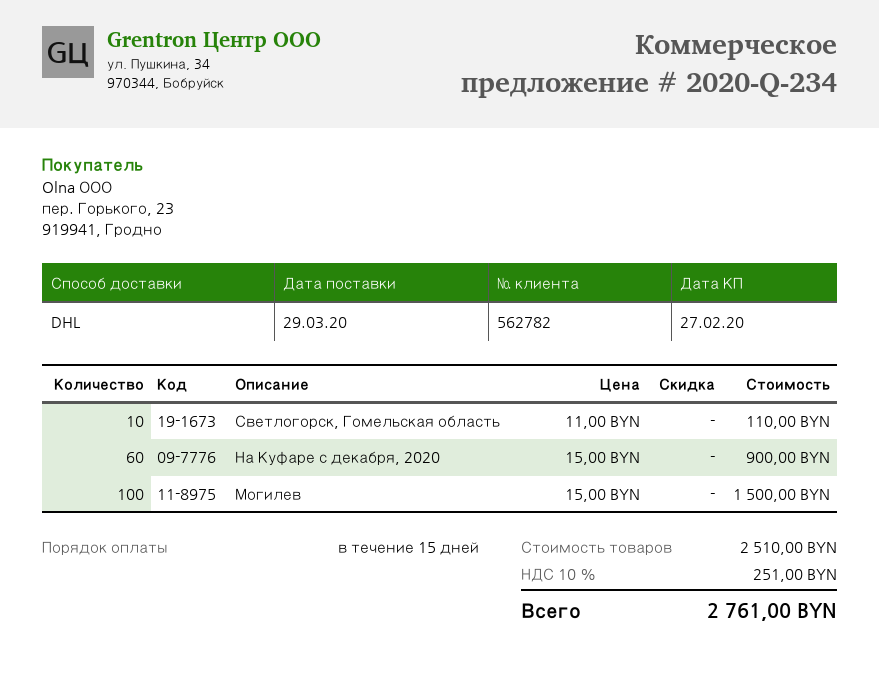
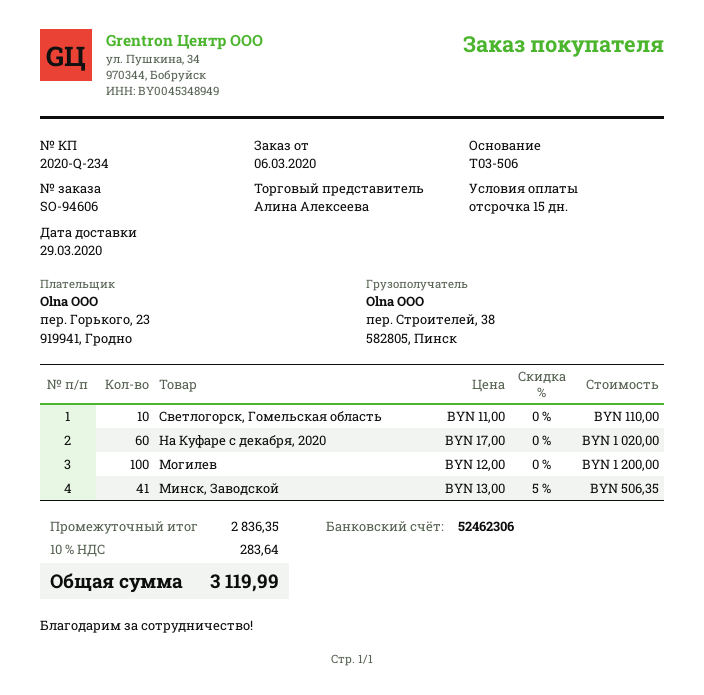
На Куфаре с декабря, 2020: 60 x 15.00 = 900.00 -> 60 x 17.00 = 1020.00
Могилев: 100 x 15.00 = 1500.00 -> 100 x 12.00 = 1200.00
Минск, Заводской: none -> 41 x 13.00 - 5% = 506.35
subtotal: 2510.00 -> 2836.35
tax: 10% = 251.00 -> 10% = 283.64
total: 2761.00 -> 3119.99

